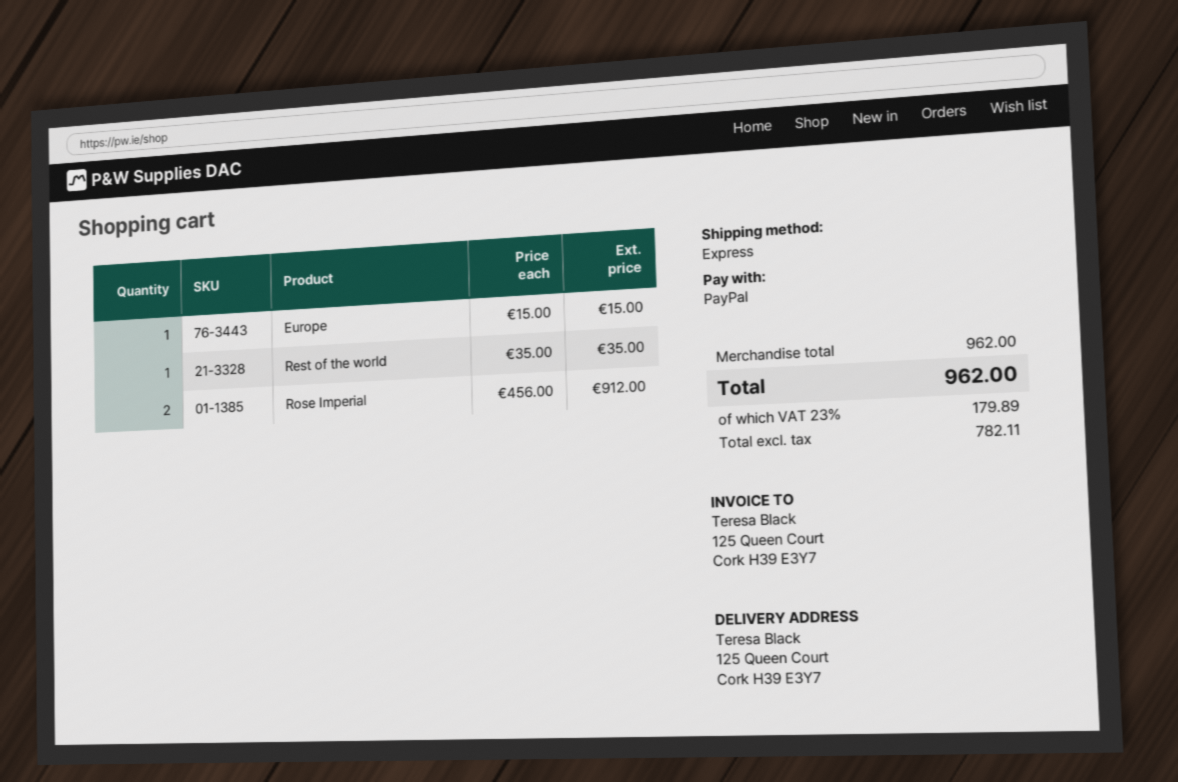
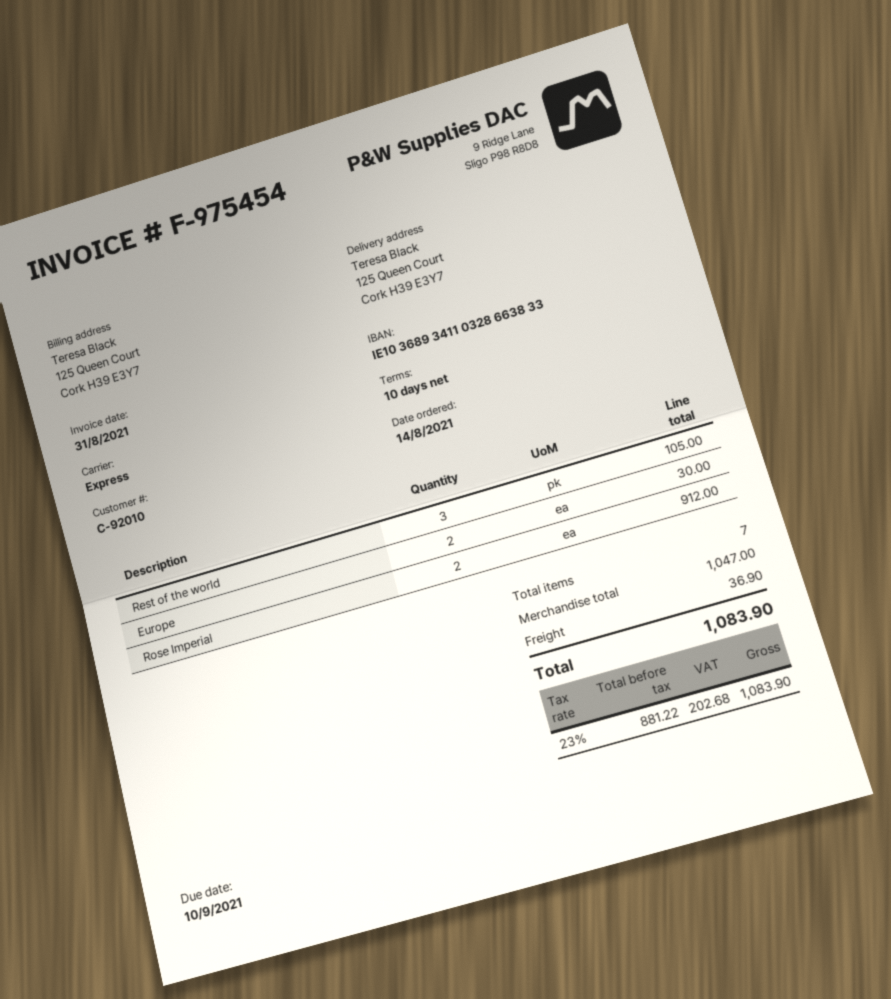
Europe: 1 for 15.00 -> 2 for 30.00
Rest of the world: 1 for 35.00 -> 3 for 105.00
subtotal: 962.00 -> 1047.00
shipping: none -> 36.90
net: 782.11 -> 881.22
tax: 23% = 179.89 -> 23% = 202.68
total: 962.00 -> 1083.90

